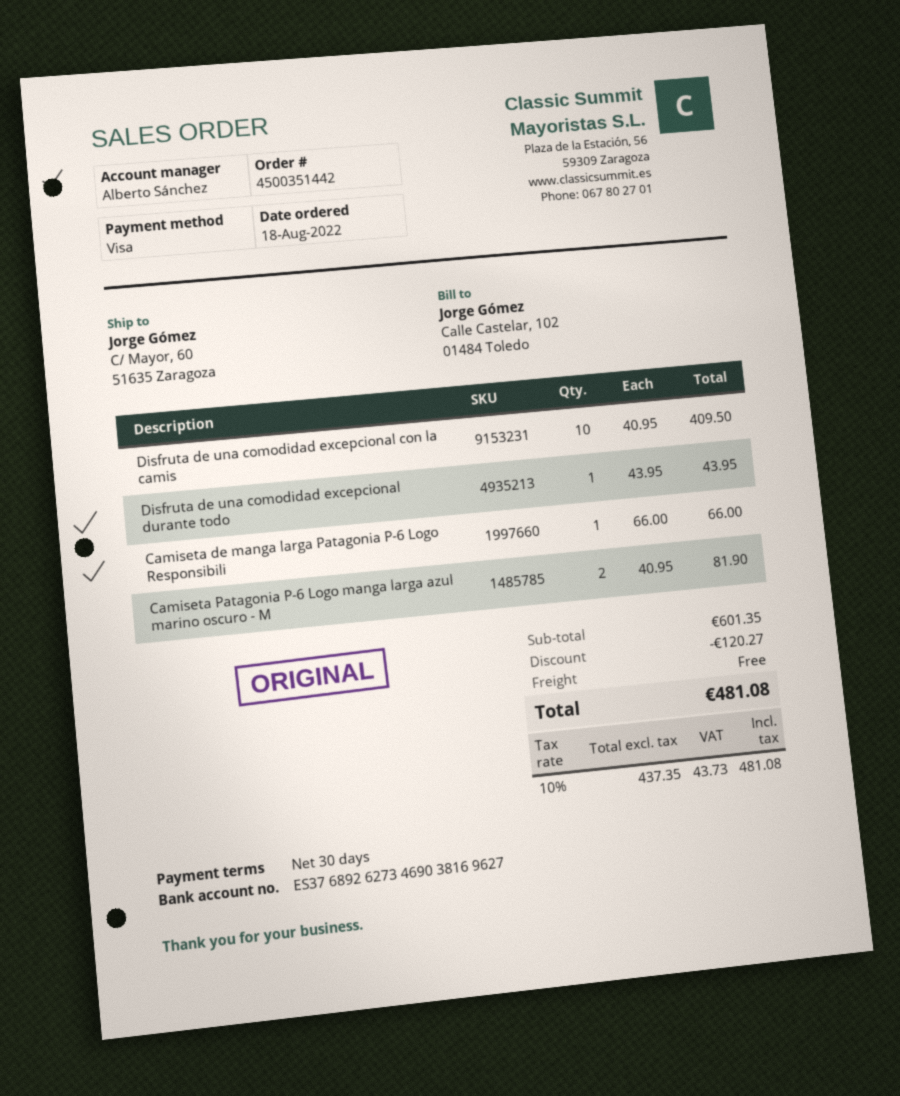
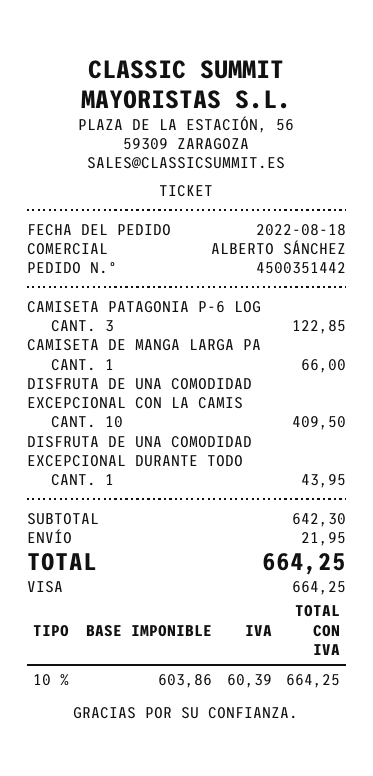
Camiseta Patagonia P-6 Logo manga larga azul marino oscuro - M: 2 for 81.90 -> 3 for 122.85
subtotal: 601.35 -> 642.30
discount: 120.27 -> none
shipping: 0.00 -> 21.95
net: 437.35 -> 603.86
tax: 10% = 43.73 -> 10% = 60.39
total: 481.08 -> 664.25

